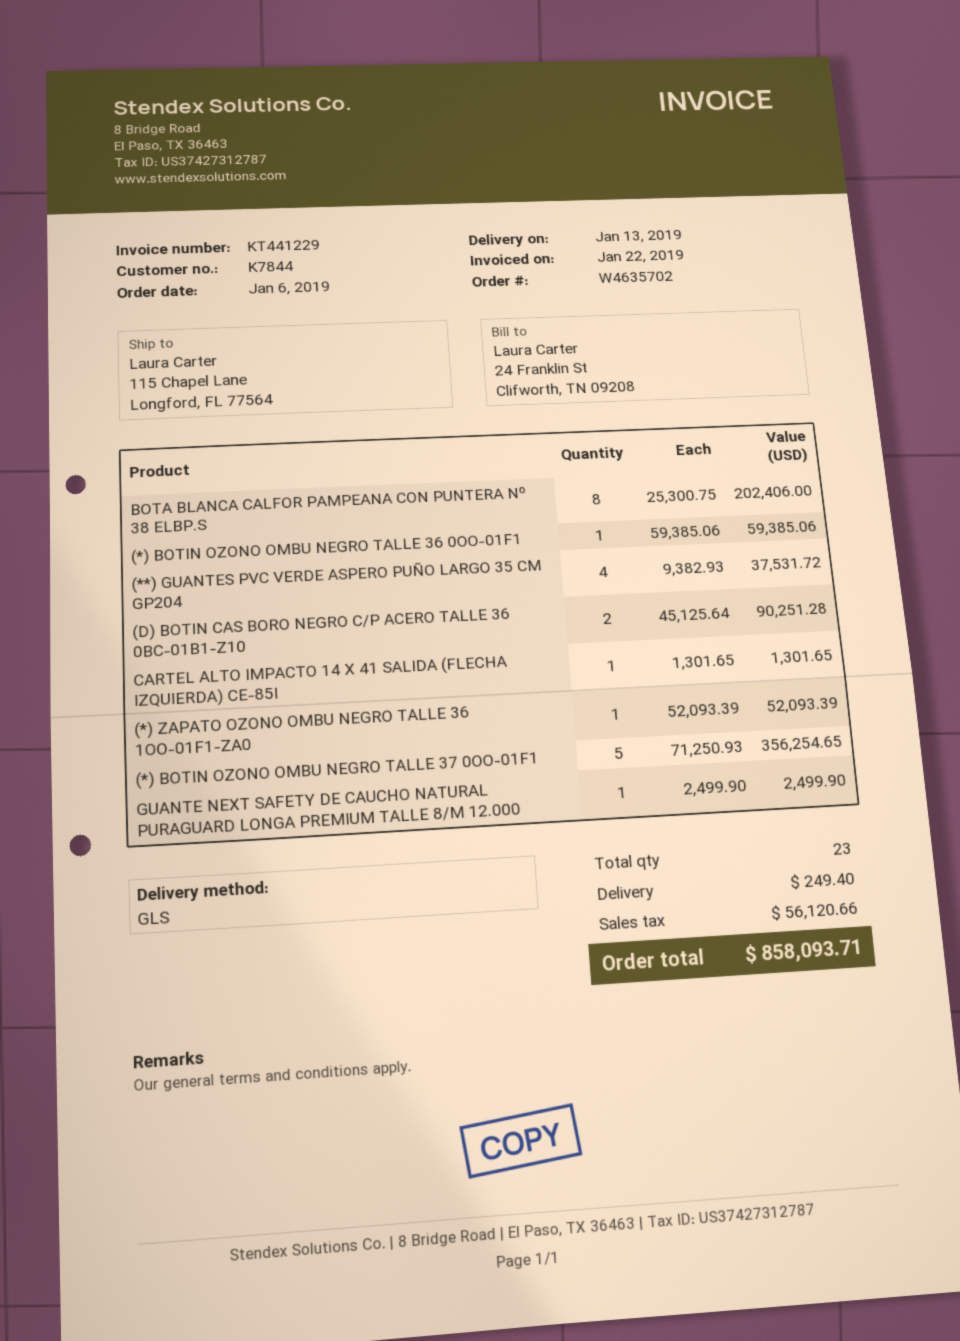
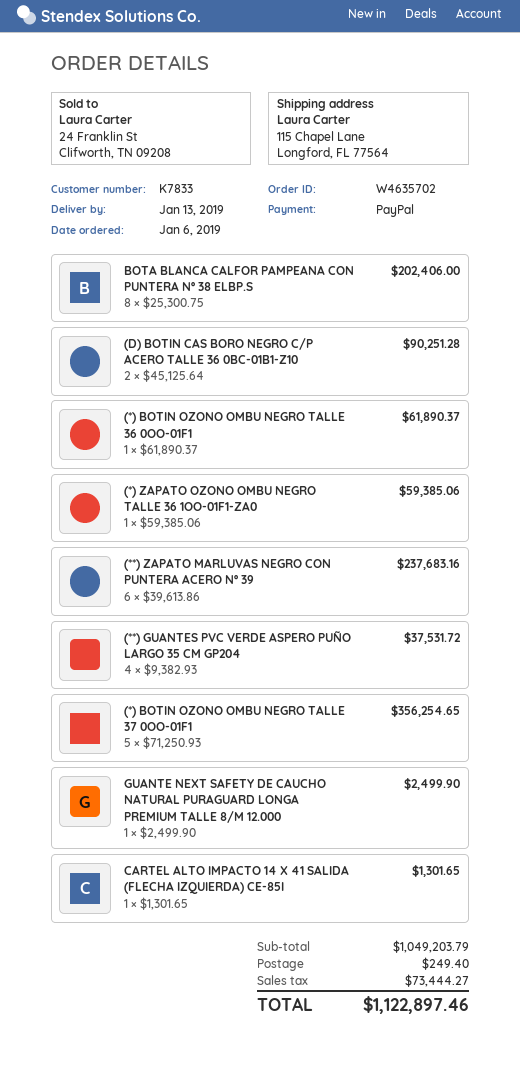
customer number: K7844 -> K7833
(*) BOTIN OZONO OMBU NEGRO TALLE 36 0OO-01F1: 1 x 59385.06 = 59385.06 -> 1 x 61890.37 = 61890.37
(*) ZAPATO OZONO OMBU NEGRO TALLE 36 1OO-01F1-ZA0: 1 x 52093.39 = 52093.39 -> 1 x 59385.06 = 59385.06
(**) ZAPATO MARLUVAS NEGRO CON PUNTERA ACERO Nº 39: none -> 6 x 39613.86 = 237683.16
tax: 56120.66 -> 73444.27
total: 858093.71 -> 1122897.46

